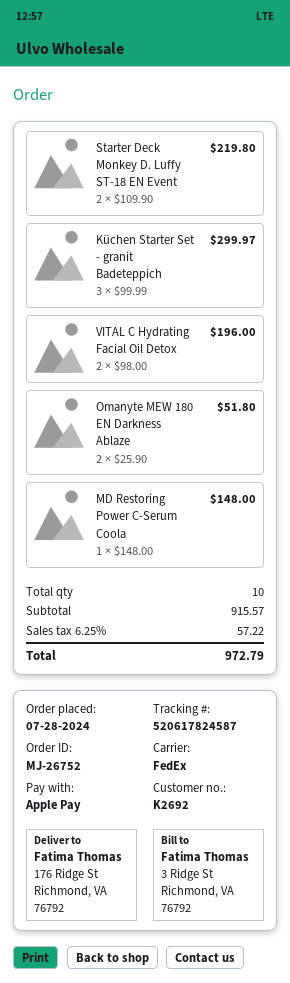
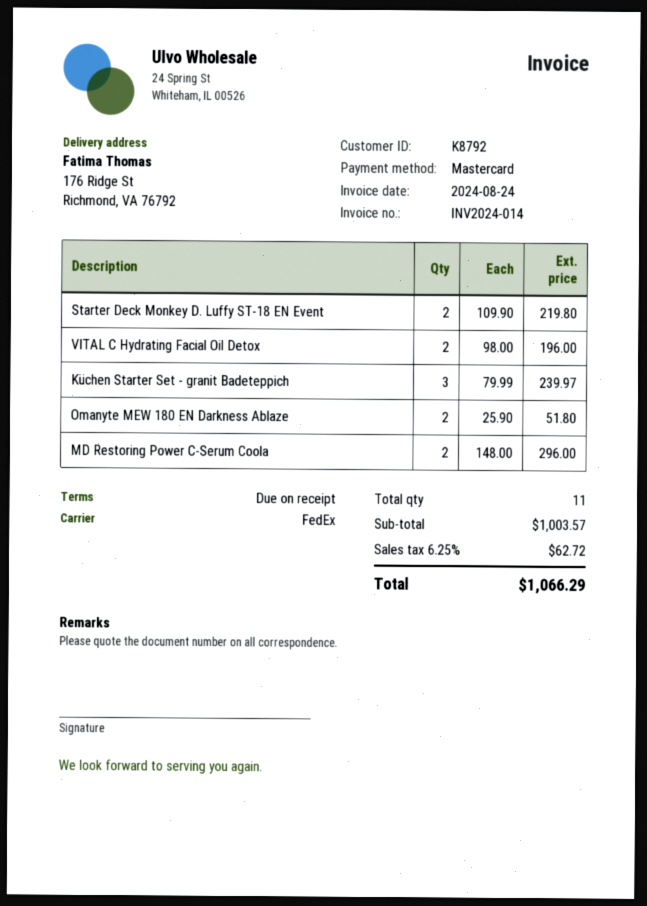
customer number: K2692 -> K8792
payment method: Apple Pay -> Mastercard
Küchen Starter Set - granit Badeteppich: 3 x 99.99 = 299.97 -> 3 x 79.99 = 239.97
MD Restoring Power C-Serum Coola: 1 x 148.00 = 148.00 -> 2 x 148.00 = 296.00
total quantity: 10 -> 11
subtotal: 915.57 -> 1003.57
tax: 6.25% = 57.22 -> 6.25% = 62.72
total: 972.79 -> 1066.29

